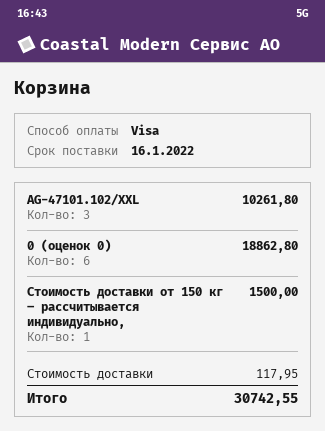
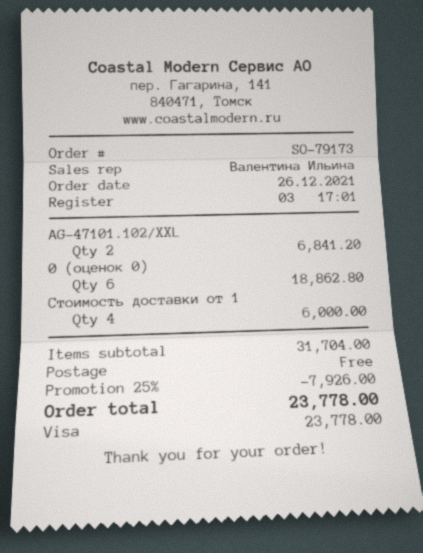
AG-47101.102/XXL: 3 for 10261.80 -> 2 for 6841.20
Стоимость доставки от 150 кг – рассчитывается индивидуально,: 1 for 1500.00 -> 4 for 6000.00
discount: none -> 25% = 7926.00
shipping: 117.95 -> 0.00
total: 30742.55 -> 23778.00

